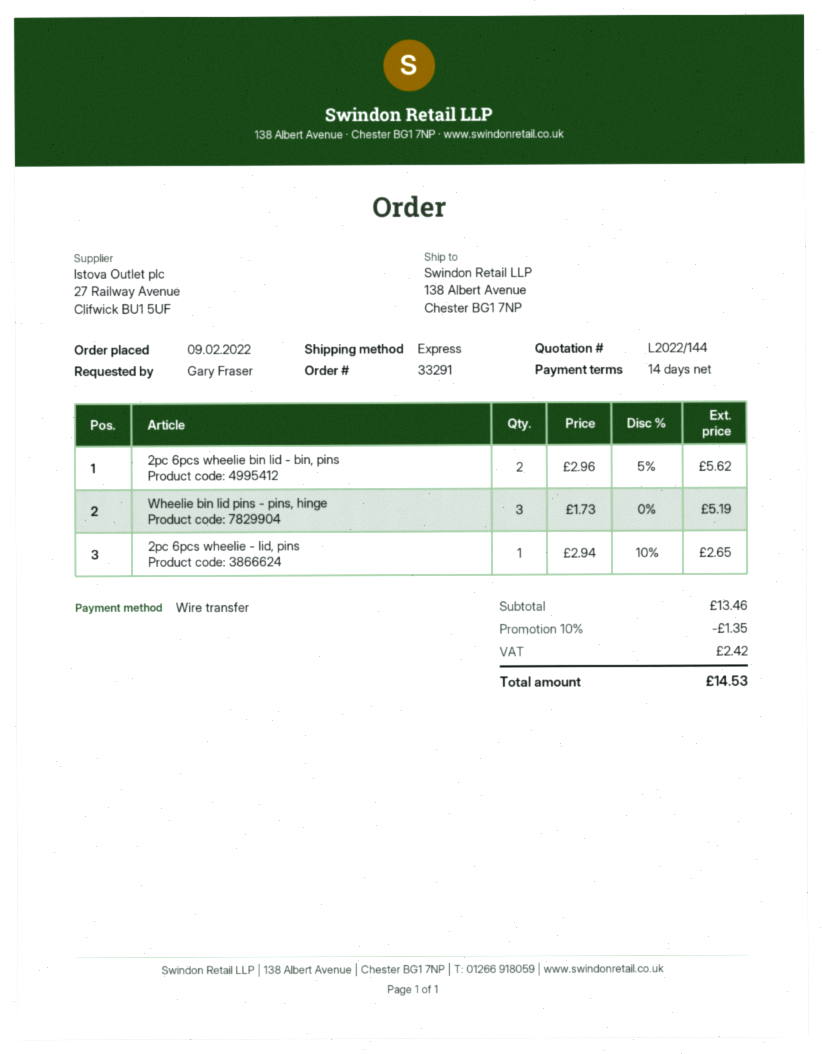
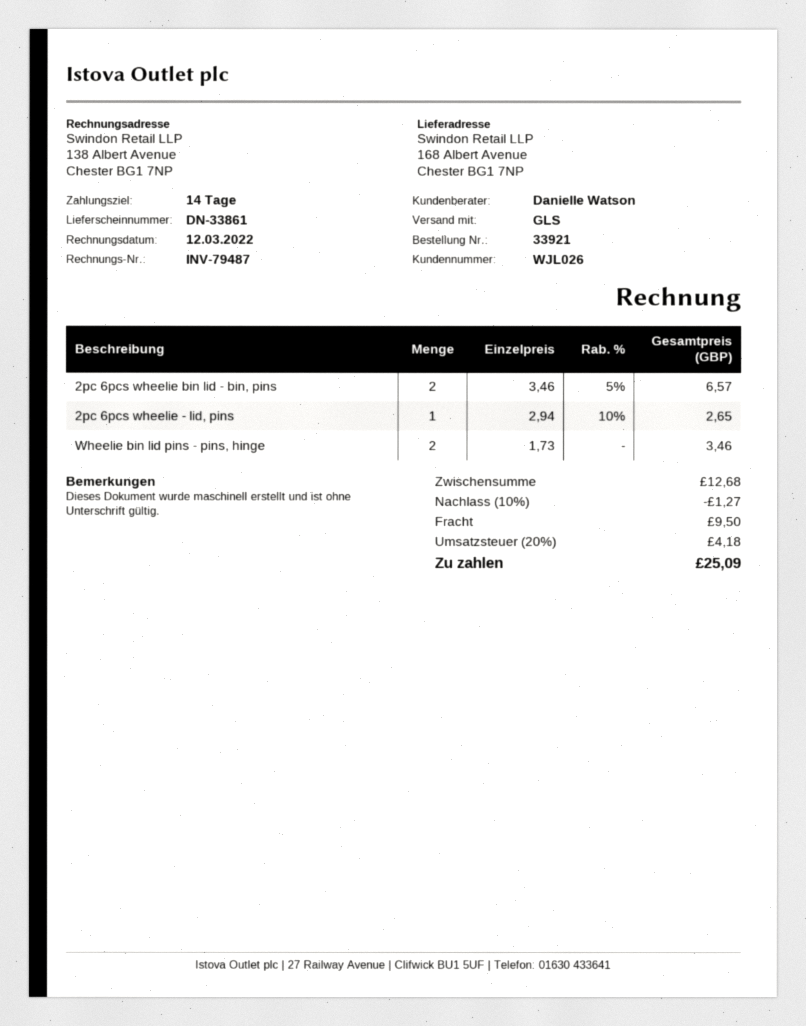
order number: 33291 -> 33921
shipping method: express -> GLS
ship to: 138 Albert Avenue, Chester BG1 7NP -> 168 Albert Avenue, Chester BG1 7NP
2pc 6pcs wheelie bin lid - bin, pins: 2 x 2.96 - 5% = 5.62 -> 2 x 3.46 - 5% = 6.57
Wheelie bin lid pins - pins, hinge: 3 x 1.73 = 5.19 -> 2 x 1.73 = 3.46
subtotal: 13.46 -> 12.68
discount: 10% = 1.35 -> 10% = 1.27
shipping: none -> 9.50
tax: 2.42 -> 4.18
total: 14.53 -> 25.09

